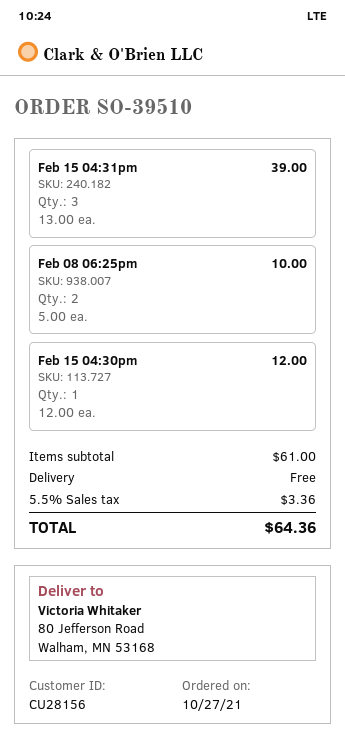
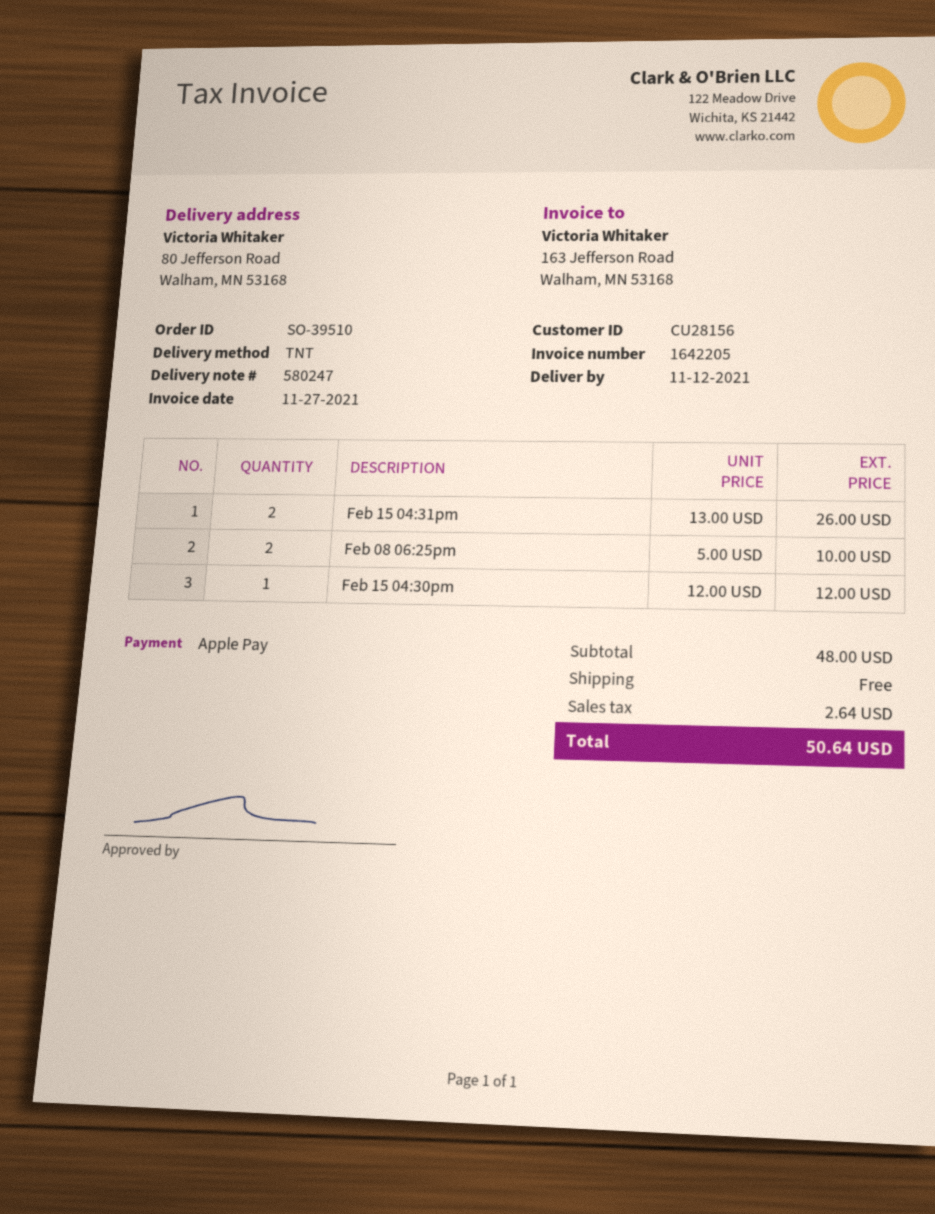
Feb 15 04:31pm: 3 x 13.00 = 39.00 -> 2 x 13.00 = 26.00
subtotal: 61.00 -> 48.00
tax: 3.36 -> 2.64
total: 64.36 -> 50.64

